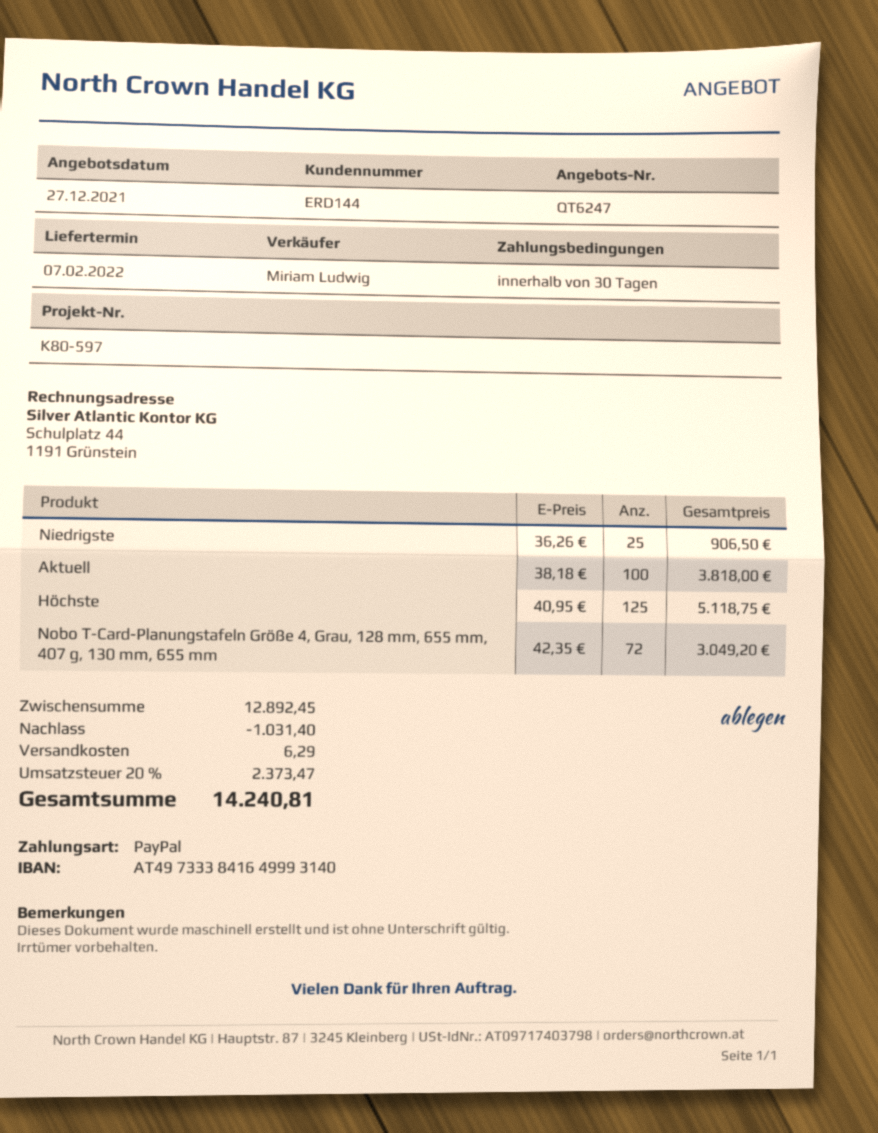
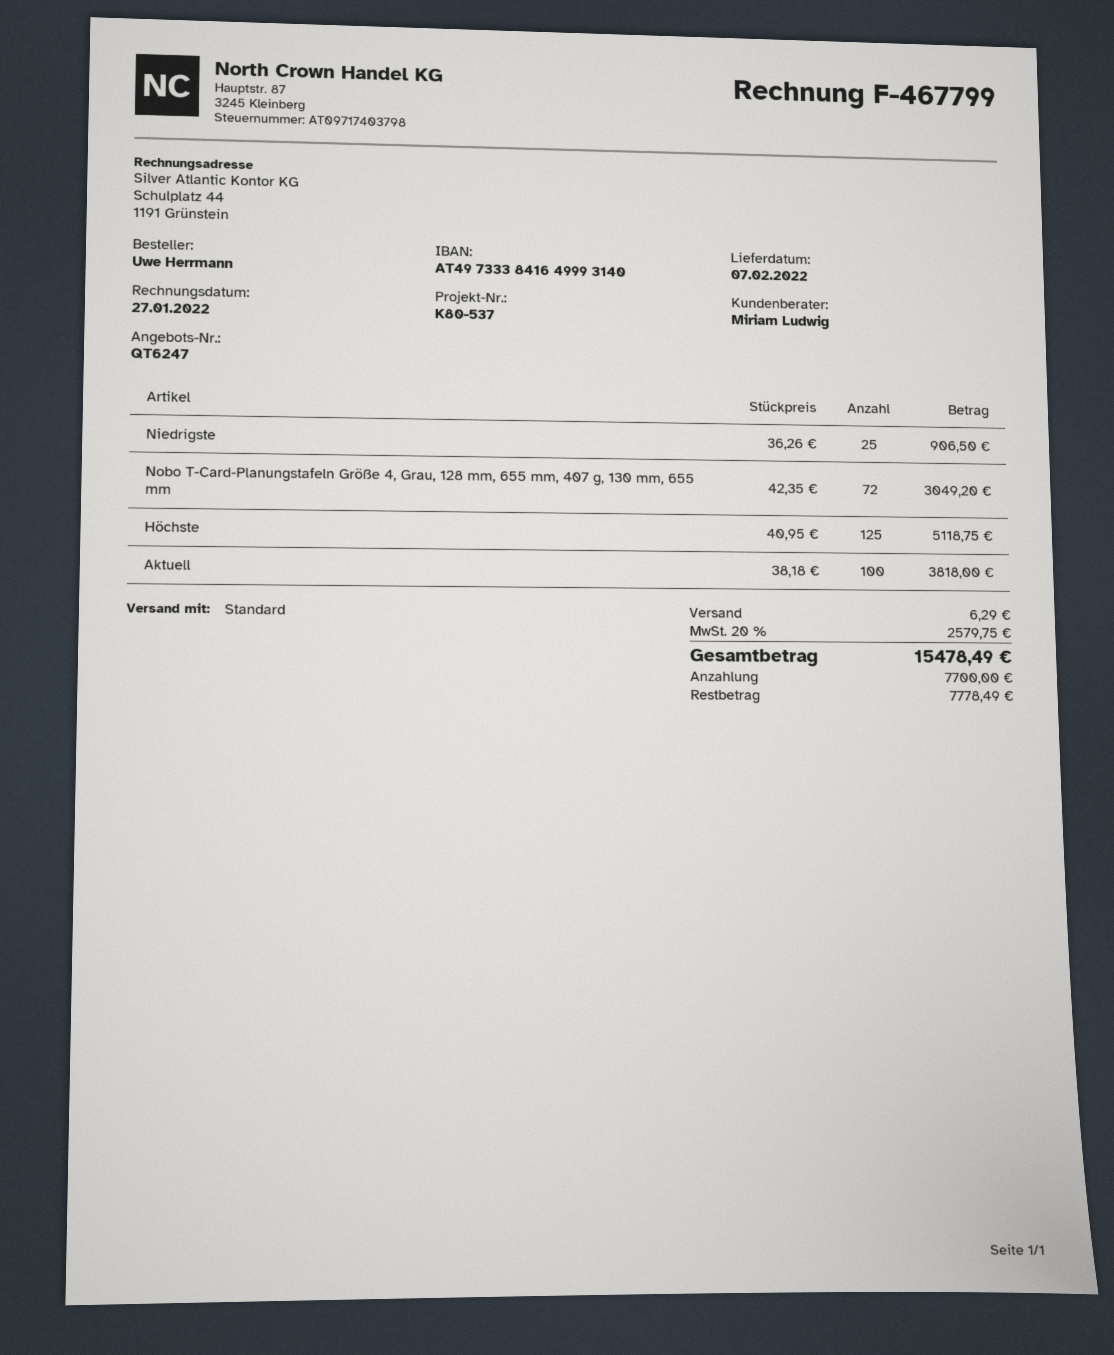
reference: K80-597 -> K80-537
discount: 1031.40 -> none
tax: 20% = 2373.47 -> 20% = 2579.75
total: 14240.81 -> 15478.49

